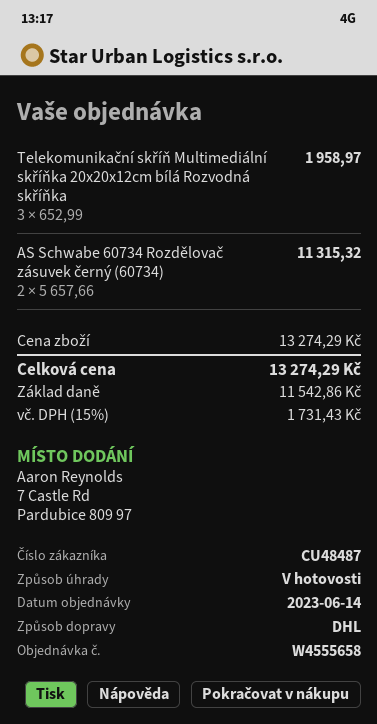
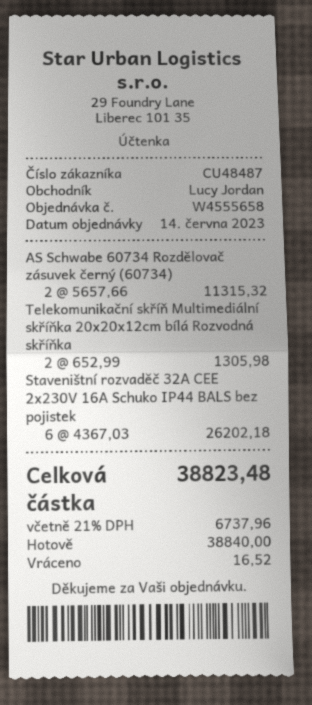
Telekomunikační skříň Multimediální skříňka 20x20x12cm bílá Rozvodná skříňka: 3 x 652.99 = 1958.97 -> 2 x 652.99 = 1305.98
Staveništní rozvaděč 32A CEE 2x230V 16A Schuko IP44 BALS bez pojistek: none -> 6 x 4367.03 = 26202.18
tax: 15% = 1731.43 -> 21% = 6737.96
total: 13274.29 -> 38823.48

